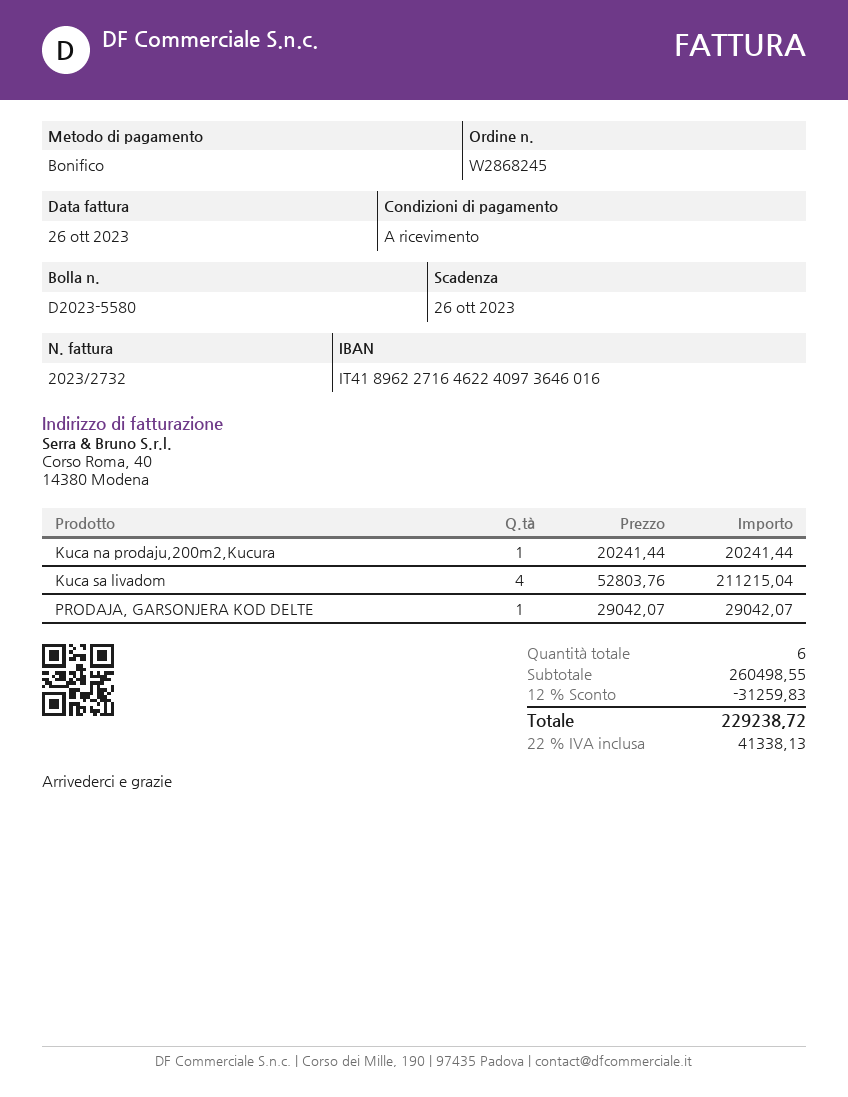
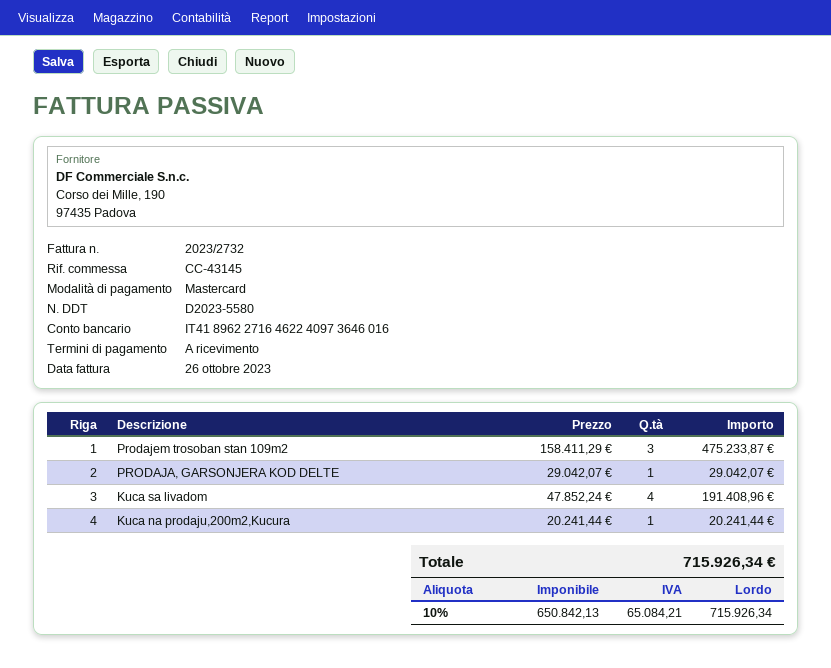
payment method: bank transfer -> Mastercard
Kuca sa livadom: 4 x 52803.76 = 211215.04 -> 4 x 47852.24 = 191408.96
Prodajem trosoban stan 109m2: none -> 3 x 158411.29 = 475233.87
discount: 12% = 31259.83 -> none
tax: 22% = 41338.13 -> 10% = 65084.21
total: 229238.72 -> 715926.34

